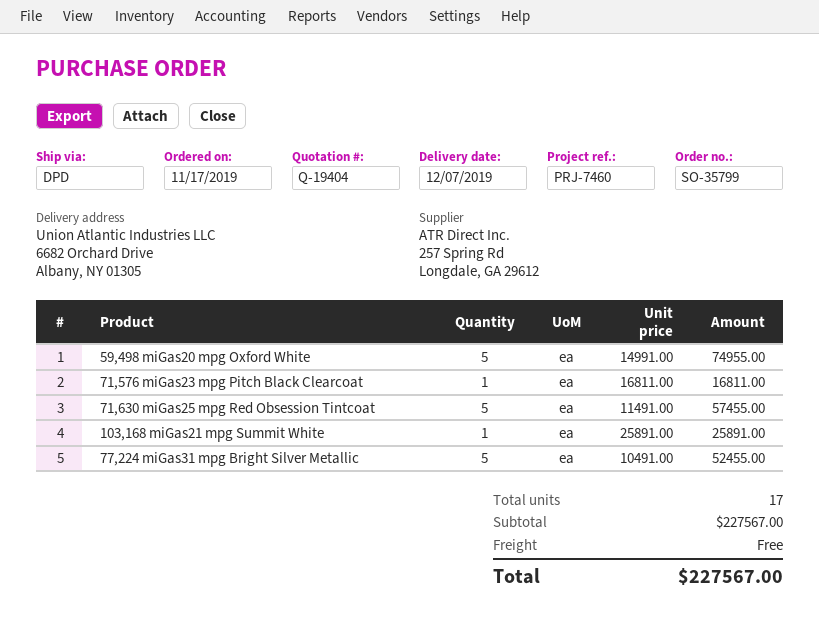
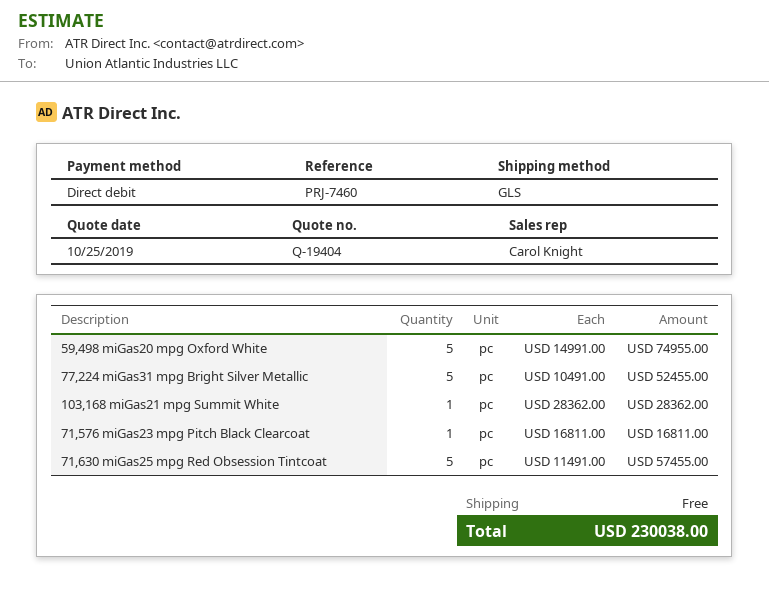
shipping method: DPD -> GLS
103,168 miGas21 mpg Summit White: 1 x 25891.00 = 25891.00 -> 1 x 28362.00 = 28362.00
total: 227567.00 -> 230038.00

